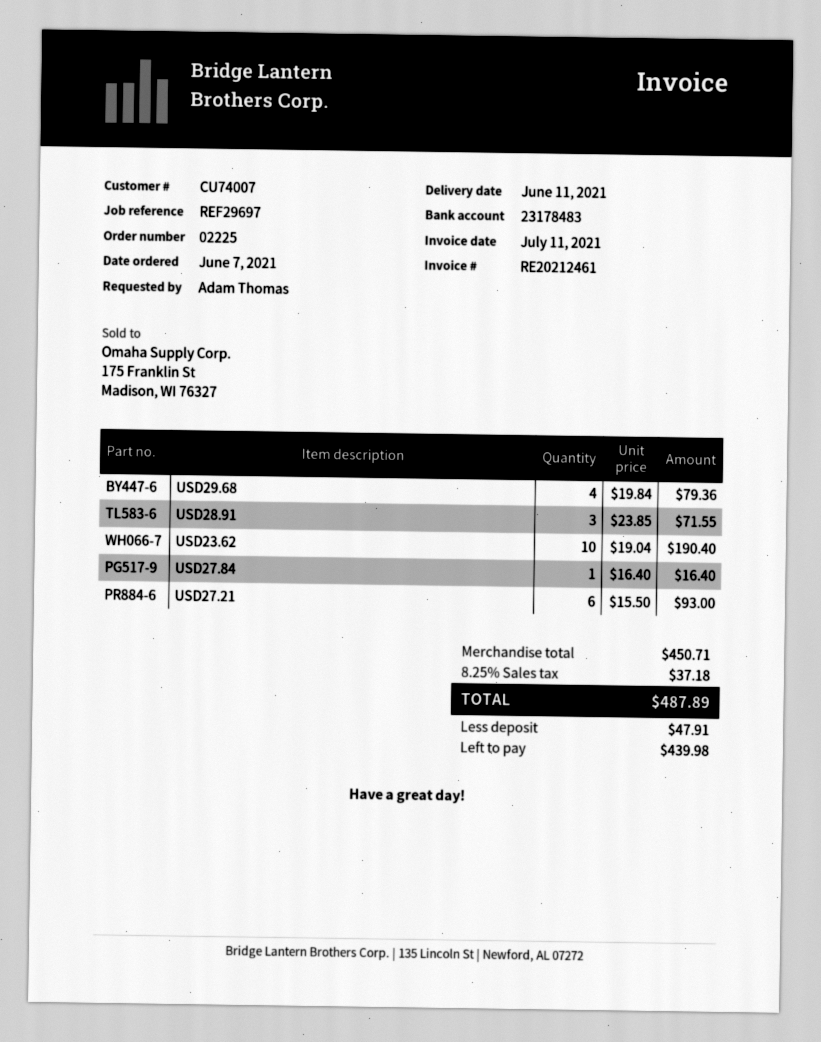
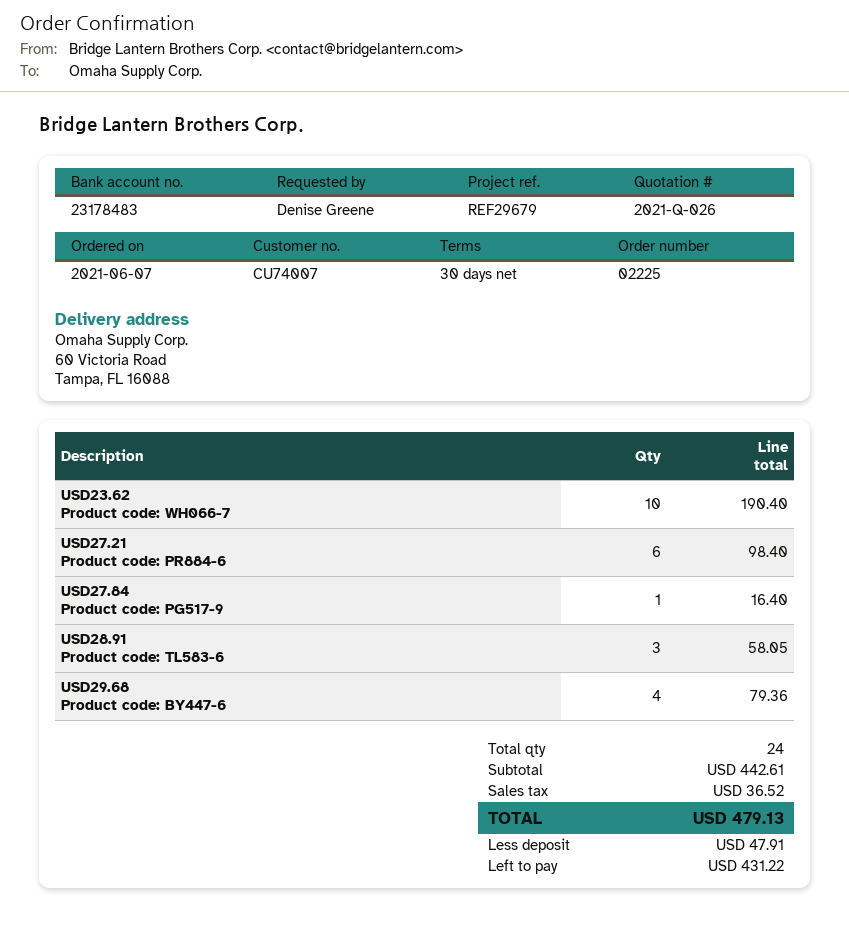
reference: REF29697 -> REF29679
ordered by: Adam Thomas -> Denise Greene
USD28.91: 3 for 71.55 -> 3 for 58.05
USD27.21: 6 for 93.00 -> 6 for 98.40
subtotal: 450.71 -> 442.61
tax: 37.18 -> 36.52
total: 487.89 -> 479.13
balance: 439.98 -> 431.22

